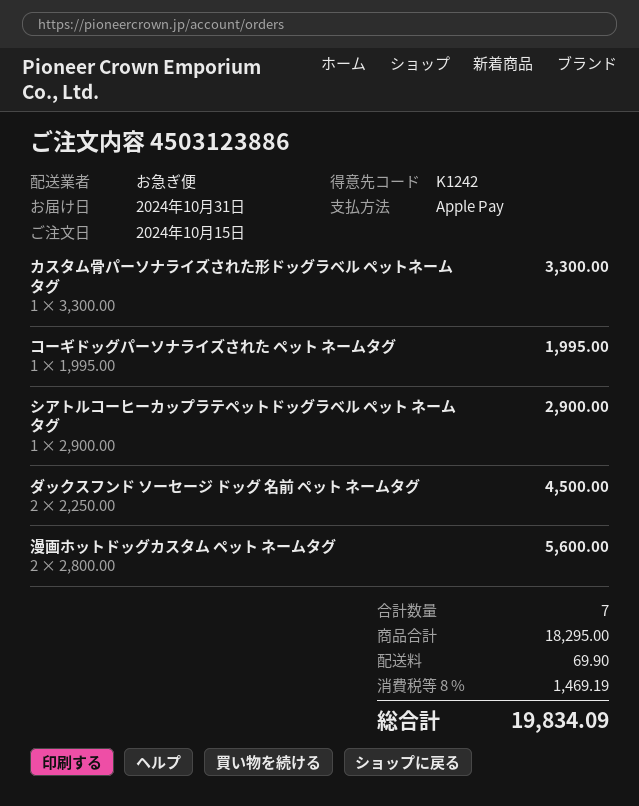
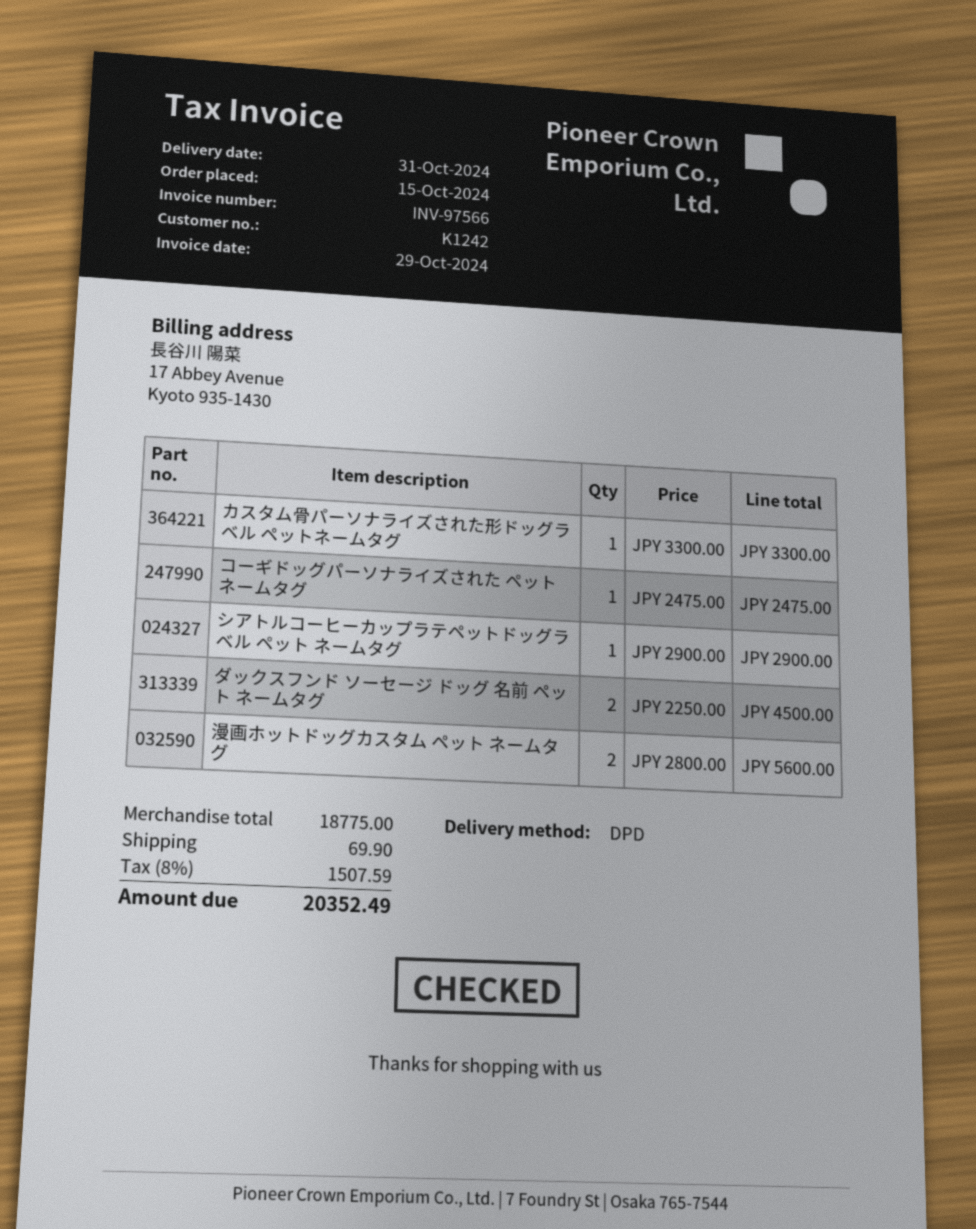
shipping method: express -> DPD
コーギドッグパーソナライズされた ペット ネームタグ: 1 x 1995.00 = 1995.00 -> 1 x 2475.00 = 2475.00
subtotal: 18295.00 -> 18775.00
tax: 8% = 1469.19 -> 8% = 1507.59
total: 19834.09 -> 20352.49

